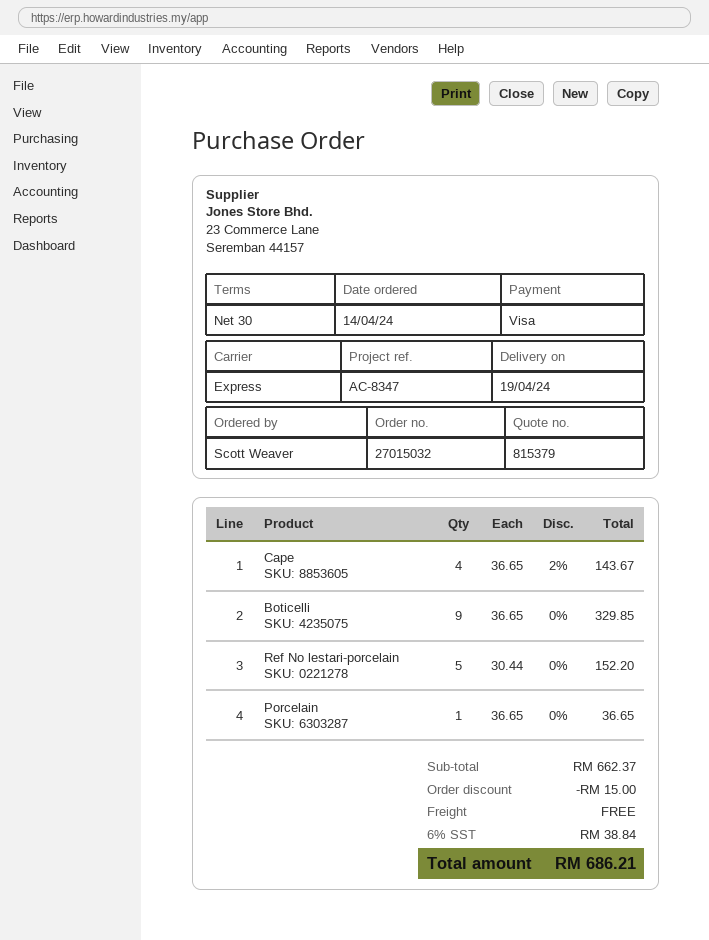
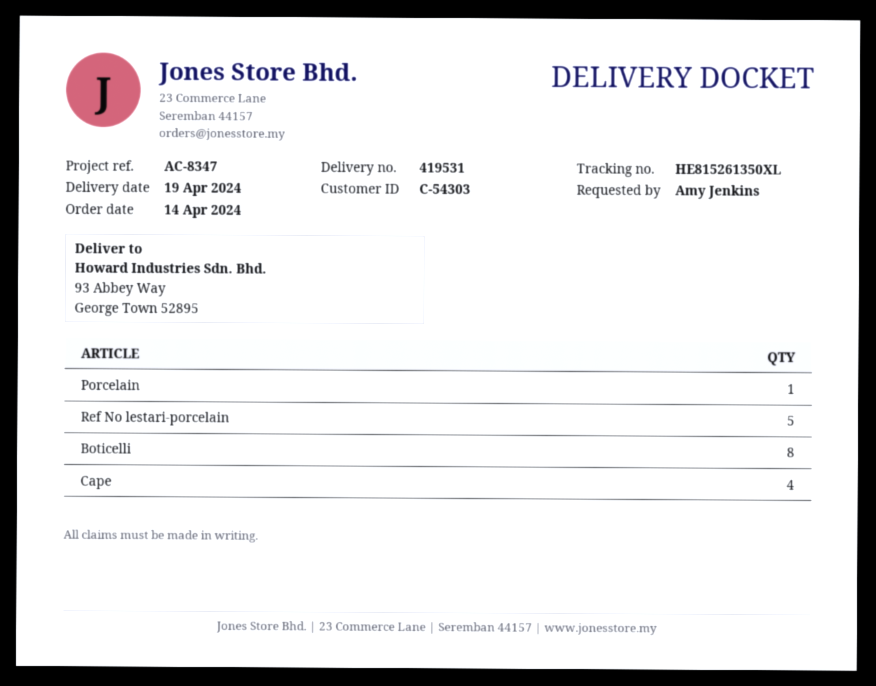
ordered by: Scott Weaver -> Amy Jenkins
Boticelli: 9 -> 8

